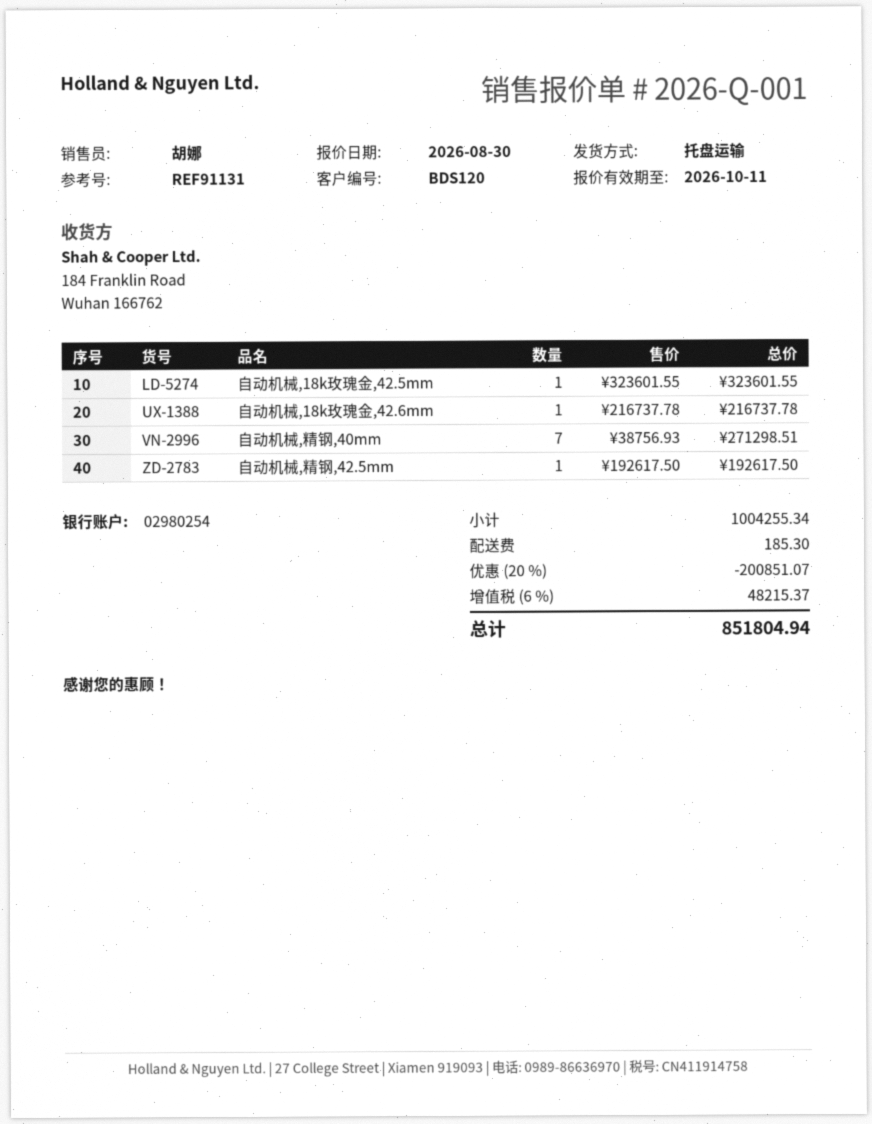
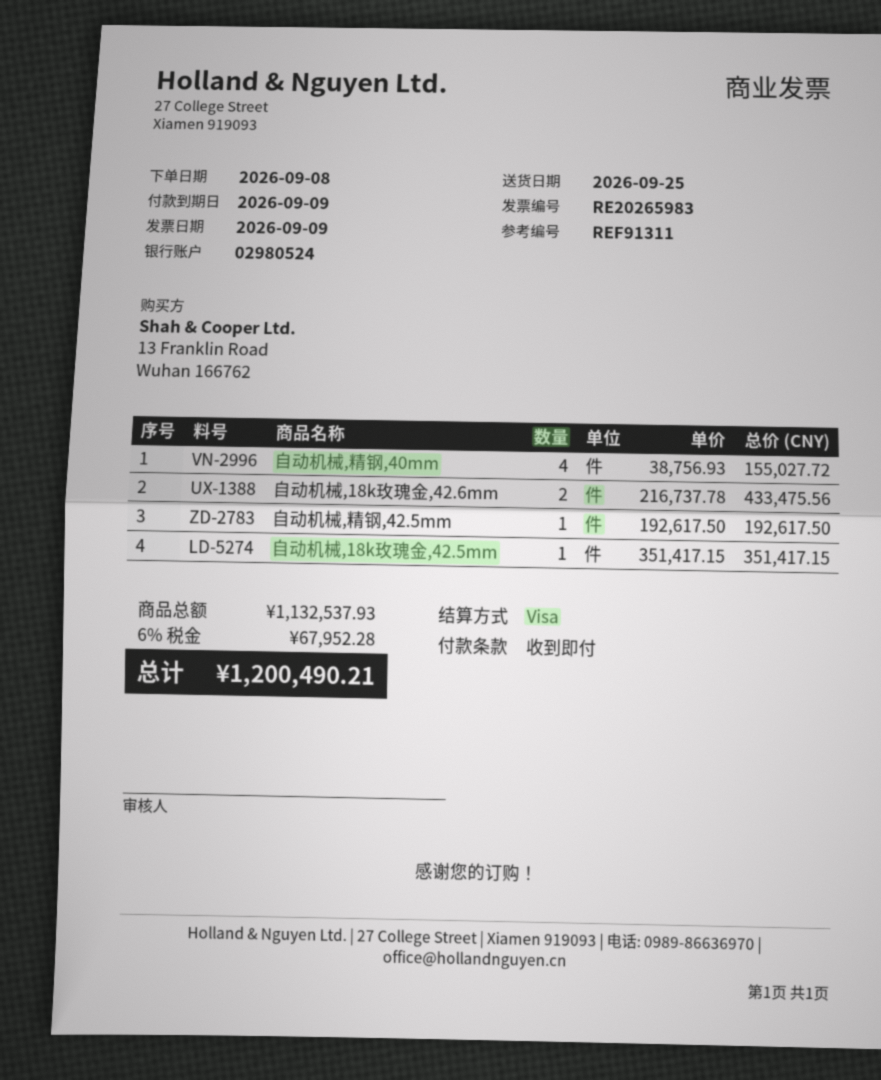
reference: REF91131 -> REF91311
bank account: 02980254 -> 02980524
自动机械,18k玫瑰金,42.5mm: 1 x 323601.55 = 323601.55 -> 1 x 351417.15 = 351417.15
自动机械,18k玫瑰金,42.6mm: 1 x 216737.78 = 216737.78 -> 2 x 216737.78 = 433475.56
自动机械,精钢,40mm: 7 x 38756.93 = 271298.51 -> 4 x 38756.93 = 155027.72
subtotal: 1004255.34 -> 1132537.93
discount: 20% = 200851.07 -> none
shipping: 185.30 -> none
tax: 6% = 48215.37 -> 6% = 67952.28
total: 851804.94 -> 1200490.21

